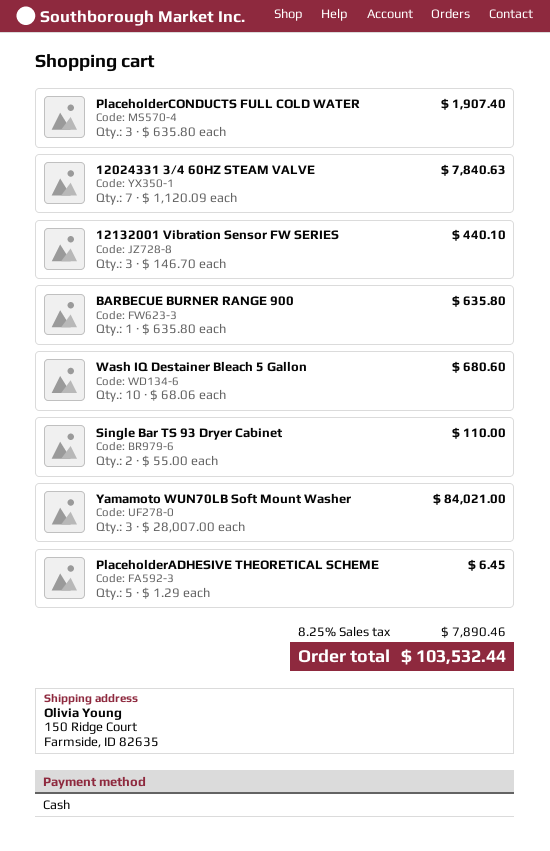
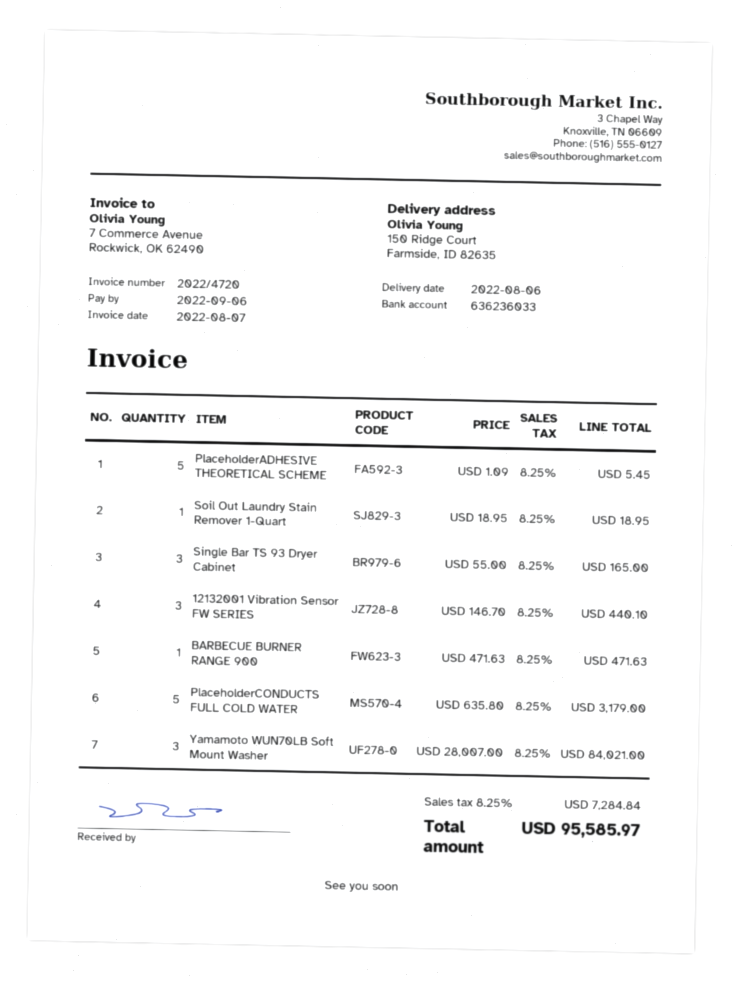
PlaceholderCONDUCTS FULL COLD WATER: 3 x 635.80 = 1907.40 -> 5 x 635.80 = 3179.00
12024331 3/4 60HZ STEAM VALVE: 7 x 1120.09 = 7840.63 -> none
BARBECUE BURNER RANGE 900: 1 x 635.80 = 635.80 -> 1 x 471.63 = 471.63
Wash IQ Destainer Bleach 5 Gallon: 10 x 68.06 = 680.60 -> none
Single Bar TS 93 Dryer Cabinet: 2 x 55.00 = 110.00 -> 3 x 55.00 = 165.00
PlaceholderADHESIVE THEORETICAL SCHEME: 5 x 1.29 = 6.45 -> 5 x 1.09 = 5.45
Soil Out Laundry Stain Remover 1-Quart: none -> 1 x 18.95 = 18.95
tax: 8.25% = 7890.46 -> 8.25% = 7284.84
total: 103532.44 -> 95585.97

